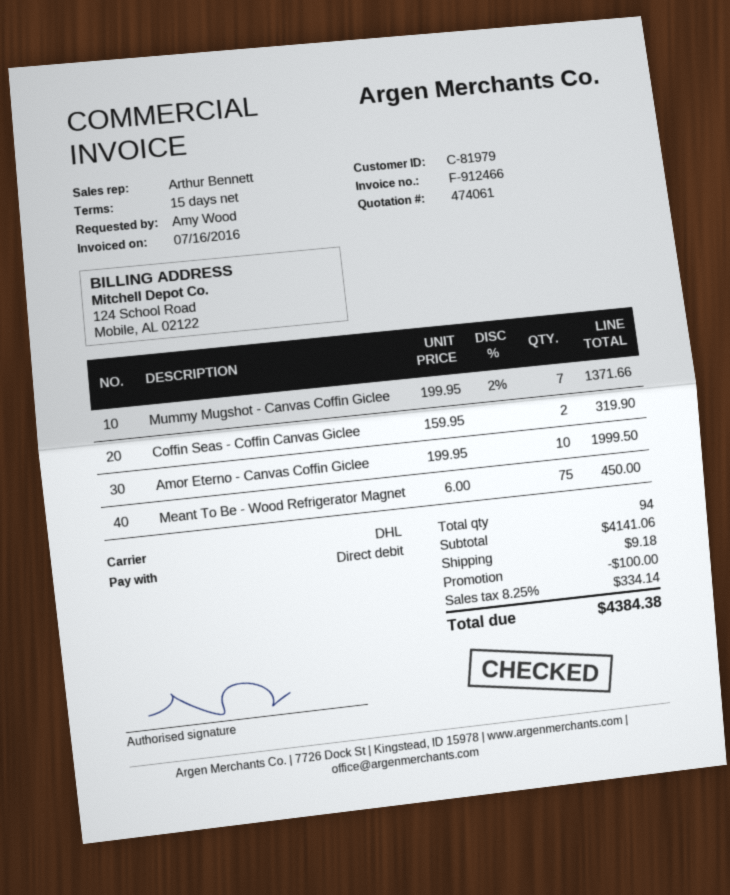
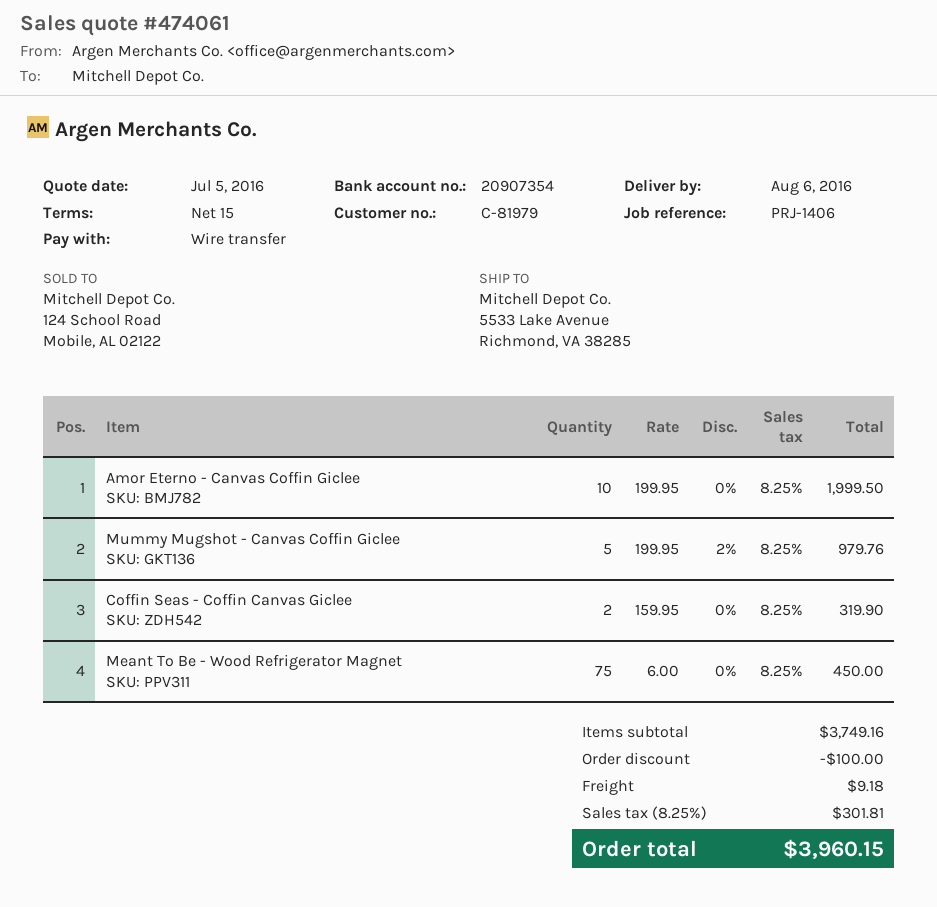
payment method: direct debit -> bank transfer
Mummy Mugshot - Canvas Coffin Giclee: 7 x 199.95 - 2% = 1371.66 -> 5 x 199.95 - 2% = 979.76
subtotal: 4141.06 -> 3749.16
tax: 8.25% = 334.14 -> 8.25% = 301.81
total: 4384.38 -> 3960.15

